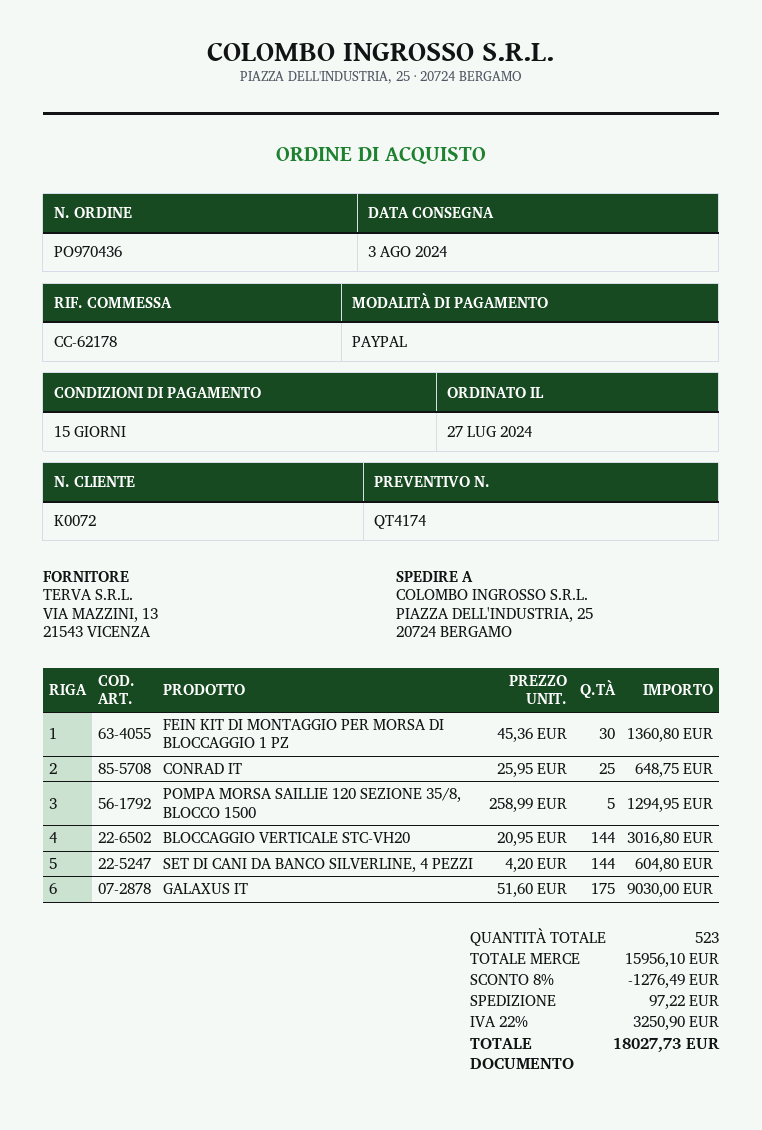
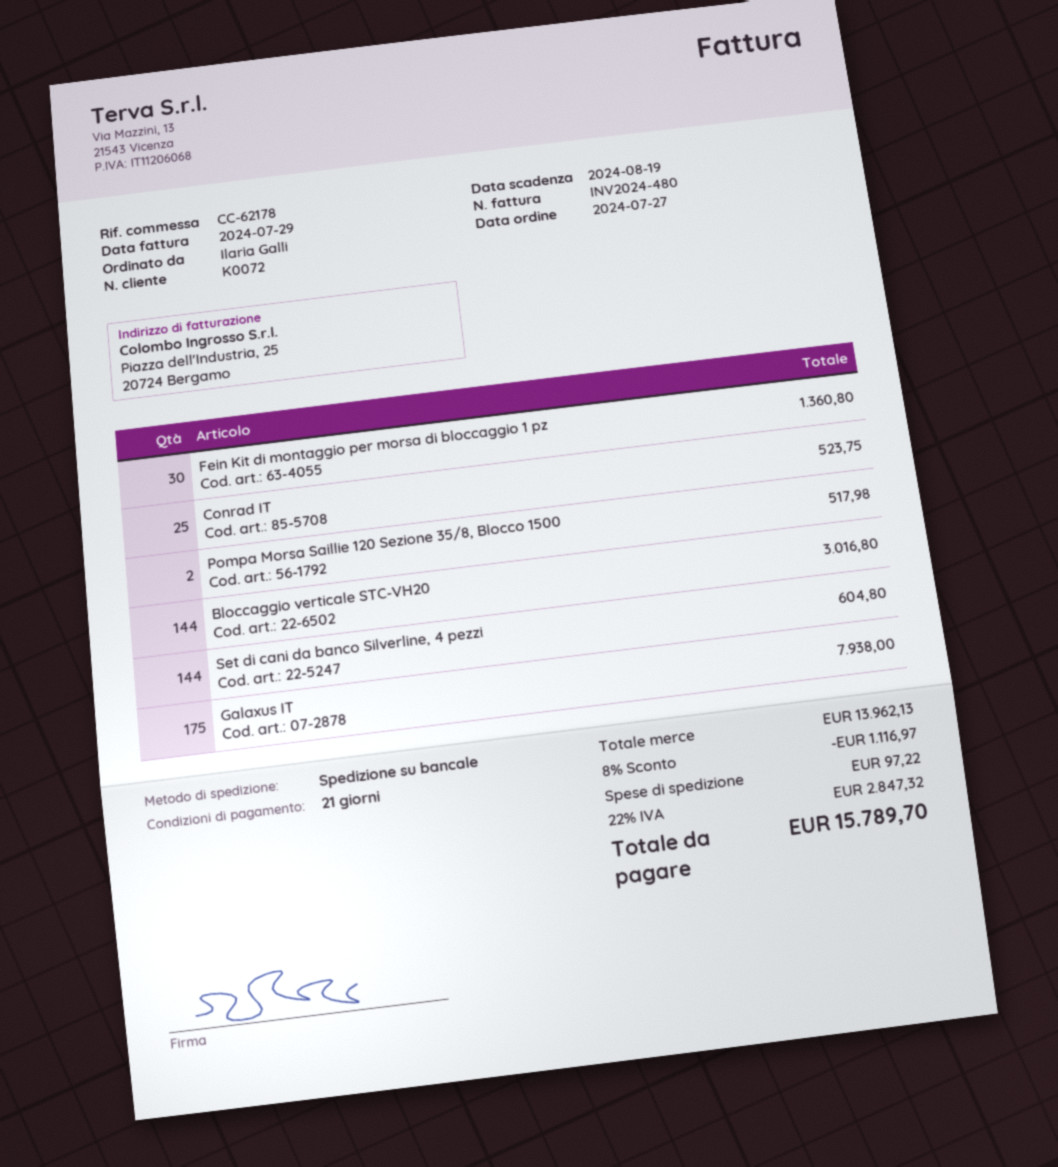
payment terms: 15 days -> 21 days
CONRAD IT: 25 for 648.75 -> 25 for 523.75
POMPA MORSA SAILLIE 120 SEZIONE 35/8, BLOCCO 1500: 5 for 1294.95 -> 2 for 517.98
GALAXUS IT: 175 for 9030.00 -> 175 for 7938.00
subtotal: 15956.10 -> 13962.13
discount: 8% = 1276.49 -> 8% = 1116.97
tax: 22% = 3250.90 -> 22% = 2847.32
total: 18027.73 -> 15789.70

